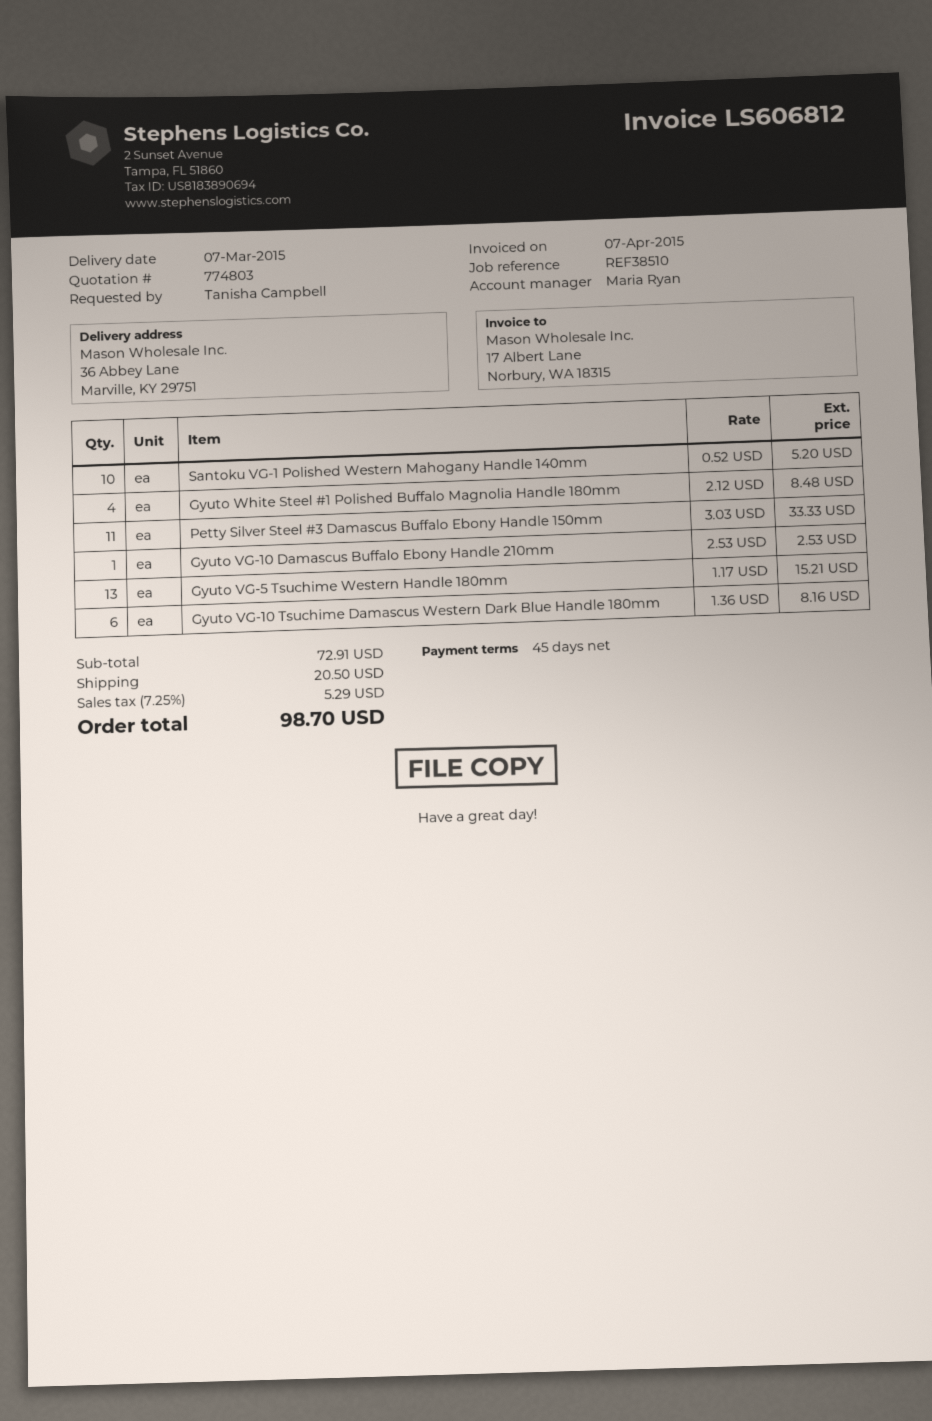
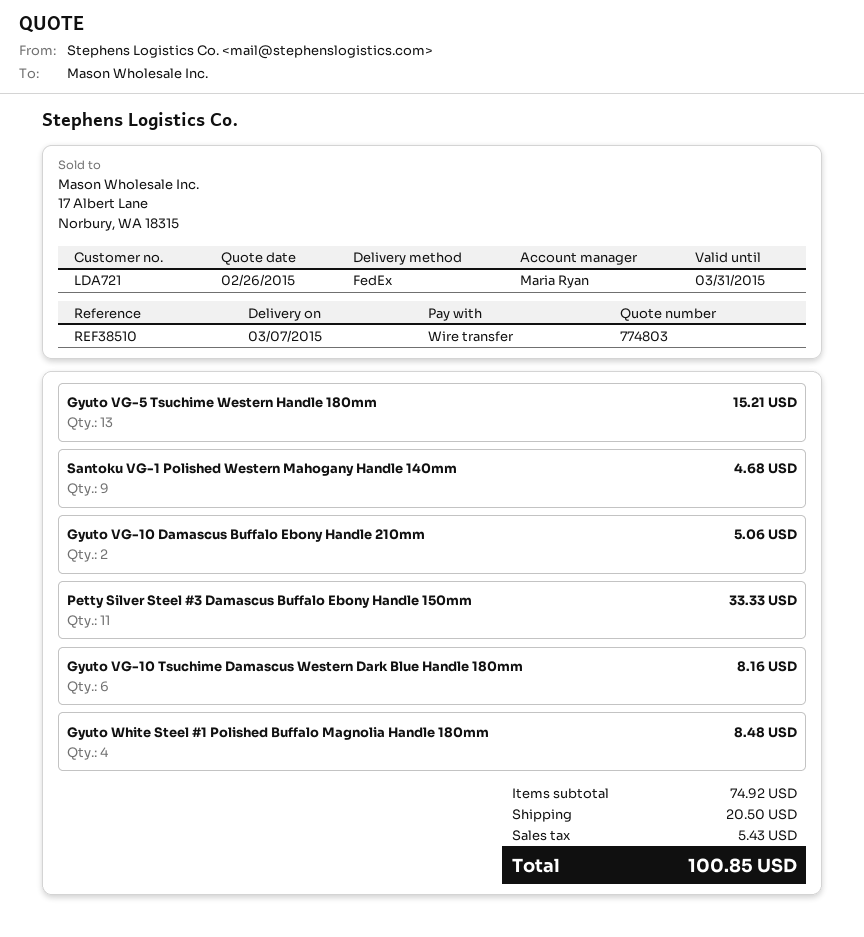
Santoku VG-1 Polished Western Mahogany Handle 140mm: 10 for 5.20 -> 9 for 4.68
Gyuto VG-10 Damascus Buffalo Ebony Handle 210mm: 1 for 2.53 -> 2 for 5.06
subtotal: 72.91 -> 74.92
tax: 5.29 -> 5.43
total: 98.70 -> 100.85

